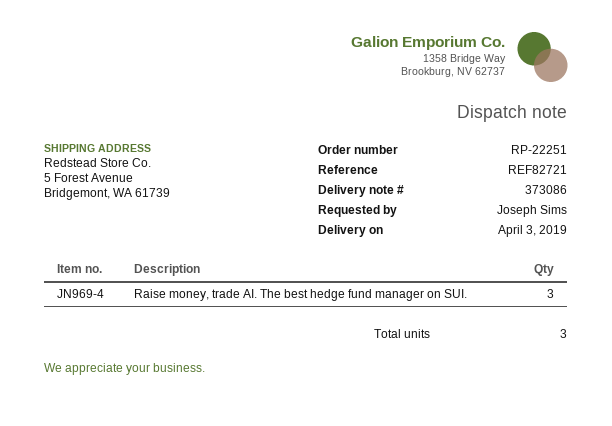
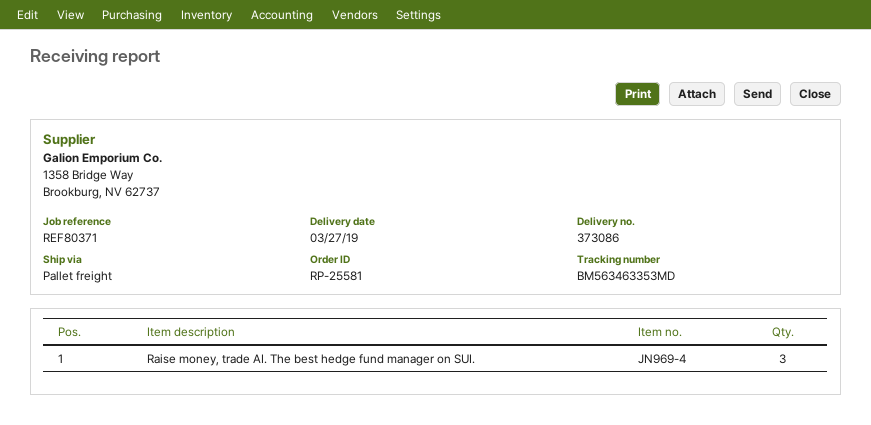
order number: RP-22251 -> RP-25581
delivery date: 2019-04-03 -> 2019-03-27
reference: REF82721 -> REF80371

